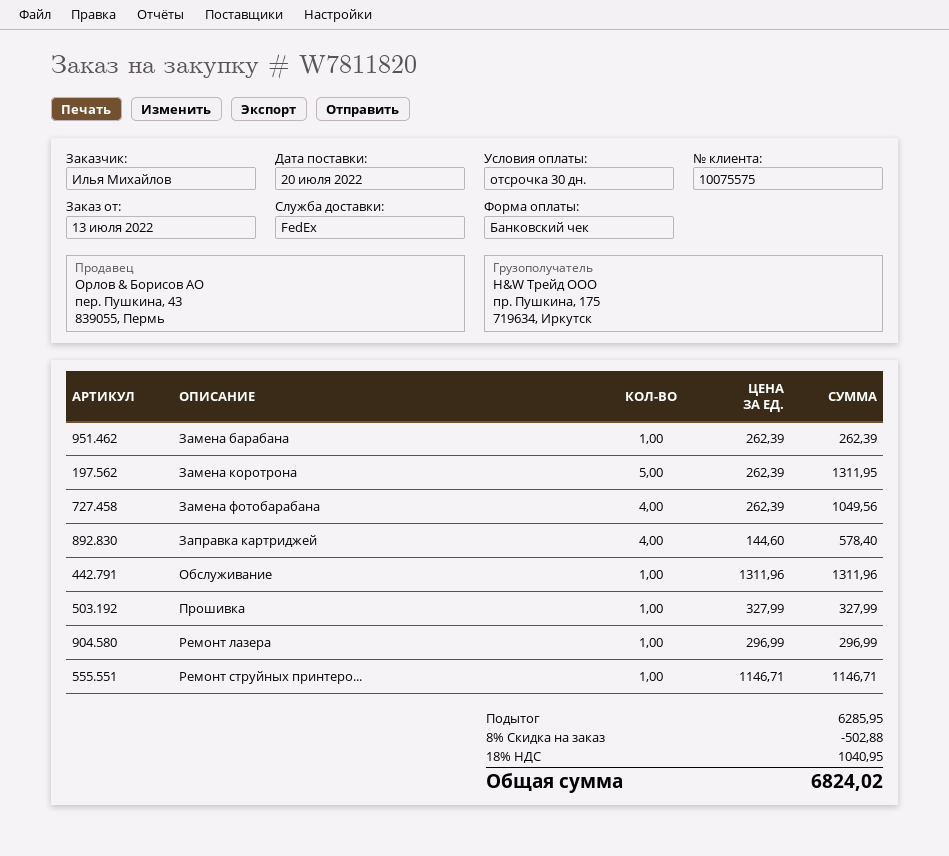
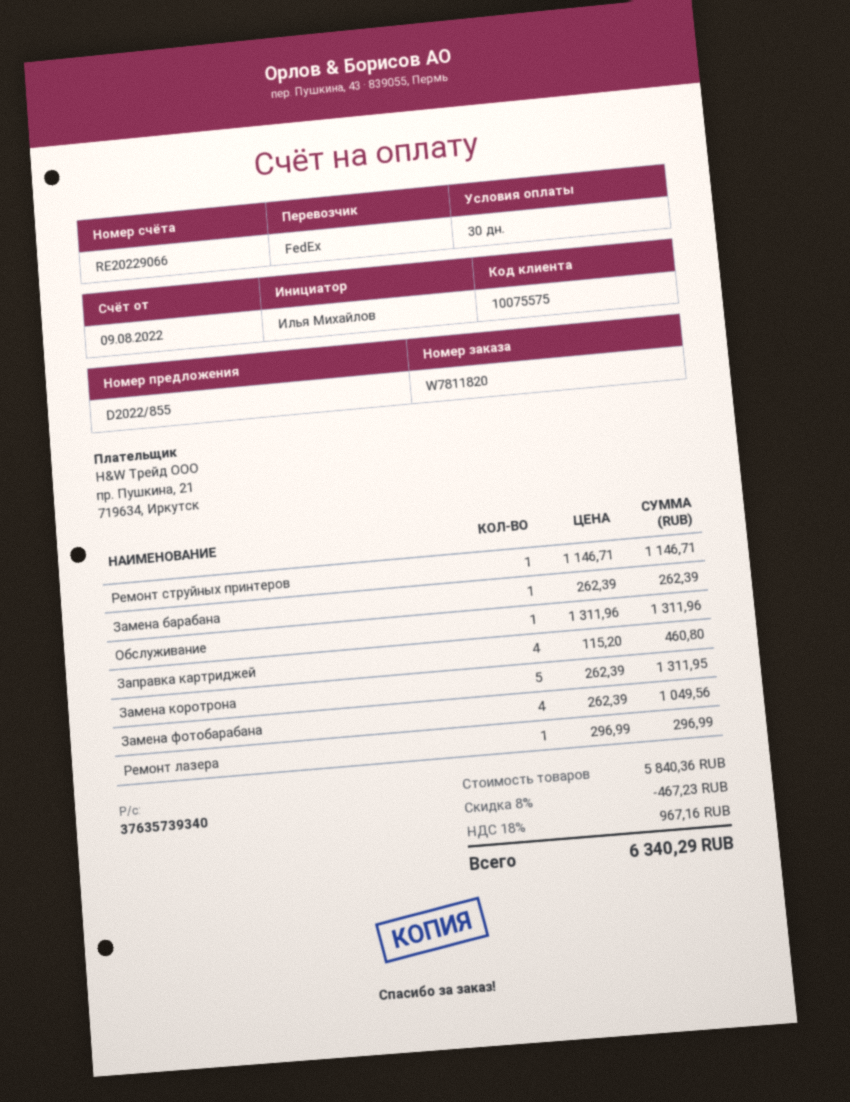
Заправка картриджей: 4 x 144.60 = 578.40 -> 4 x 115.20 = 460.80
Прошивка: 1 x 327.99 = 327.99 -> none
subtotal: 6285.95 -> 5840.36
discount: 8% = 502.88 -> 8% = 467.23
tax: 18% = 1040.95 -> 18% = 967.16
total: 6824.02 -> 6340.29

